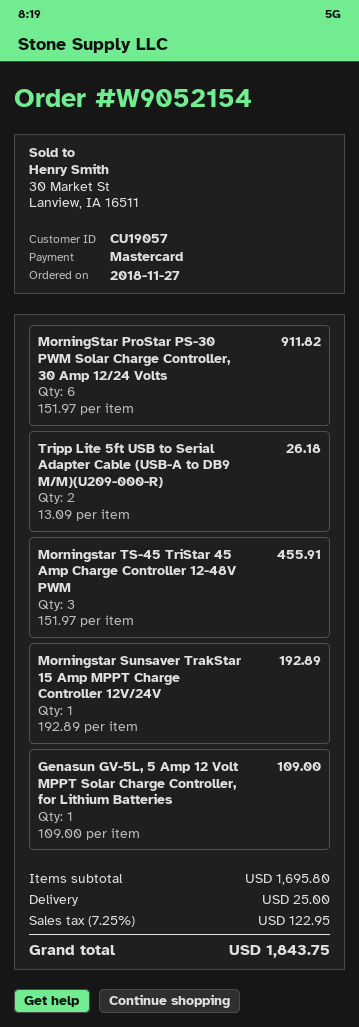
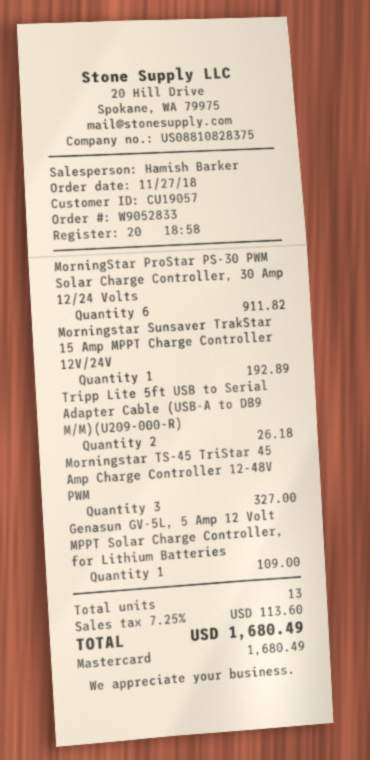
order number: W9052154 -> W9052833
Morningstar TS-45 TriStar 45 Amp Charge Controller 12-48V PWM: 3 for 455.91 -> 3 for 327.00
shipping: 25.00 -> none
tax: 7.25% = 122.95 -> 7.25% = 113.60
total: 1843.75 -> 1680.49

